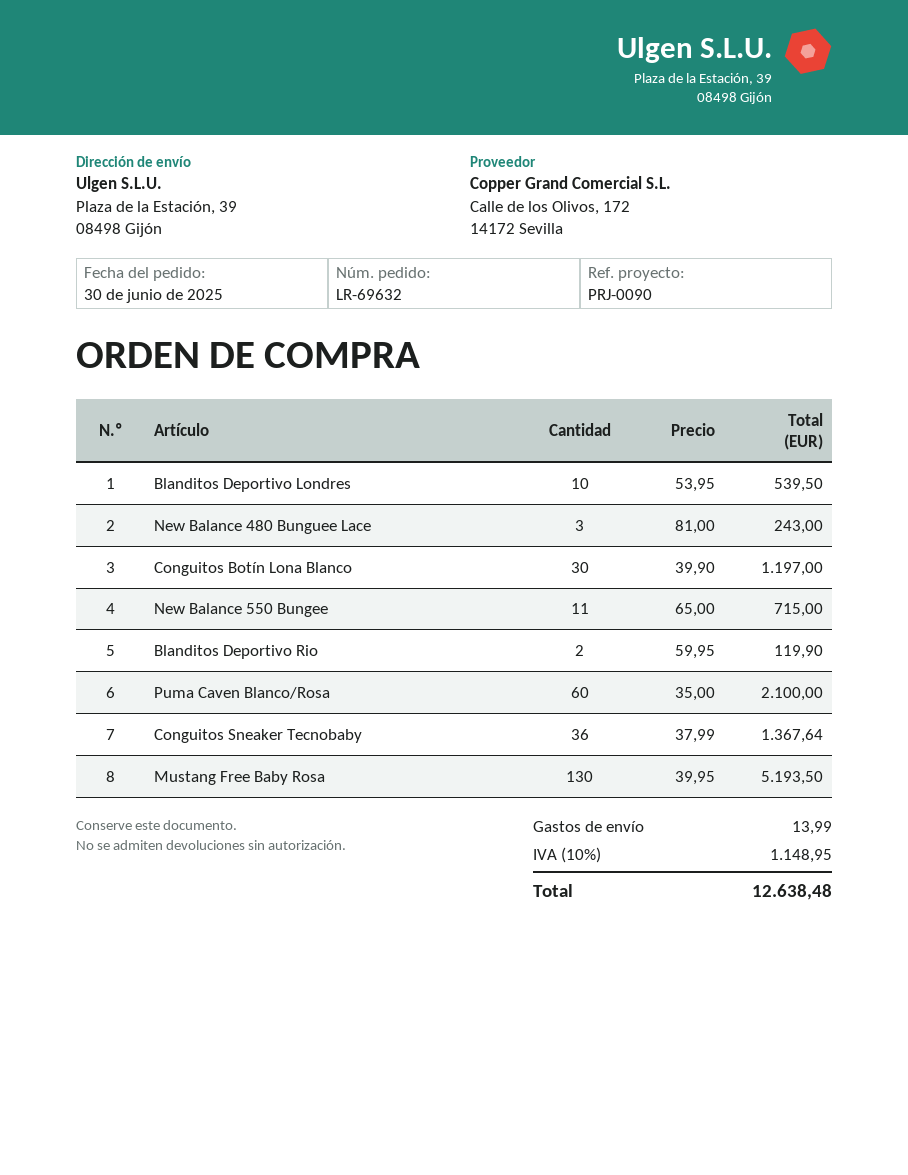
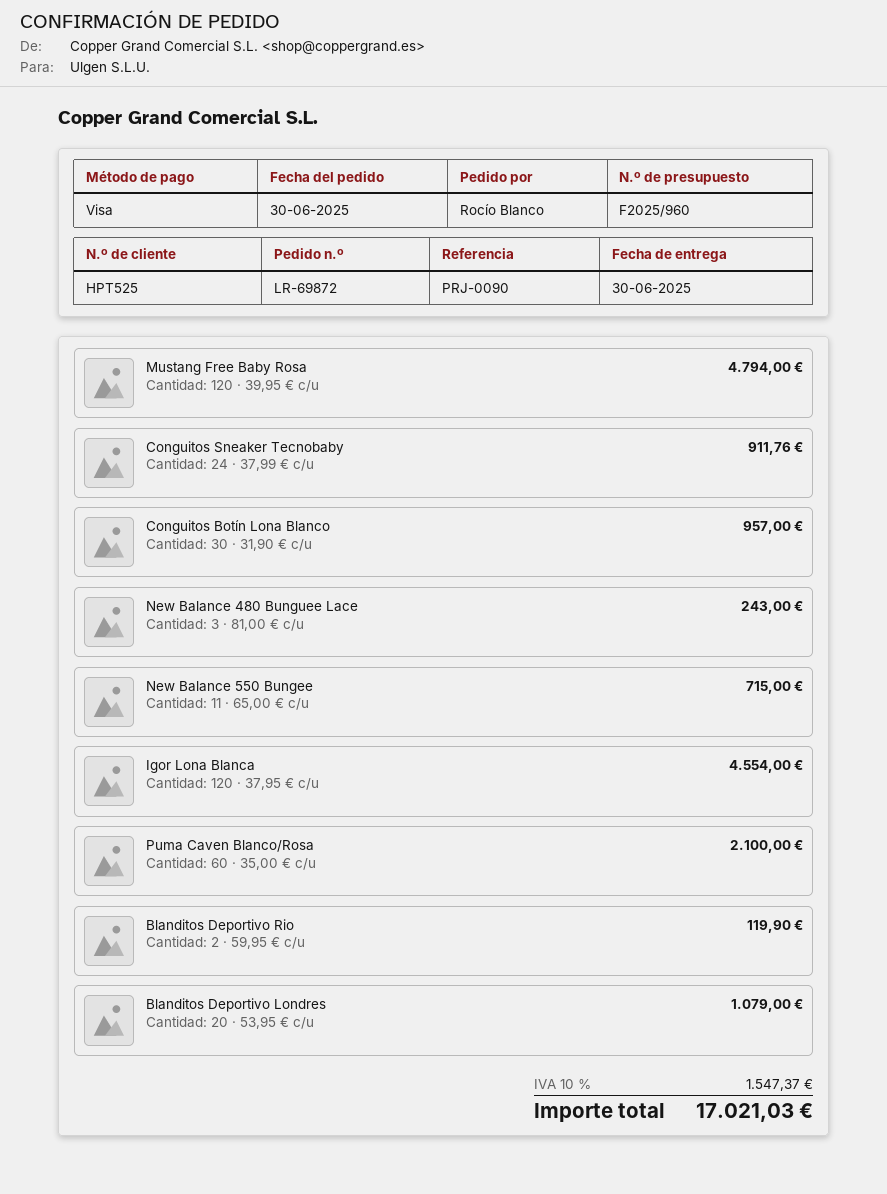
order number: LR-69632 -> LR-69872
Blanditos Deportivo Londres: 10 x 53.95 = 539.50 -> 20 x 53.95 = 1079.00
Conguitos Botín Lona Blanco: 30 x 39.90 = 1197.00 -> 30 x 31.90 = 957.00
Conguitos Sneaker Tecnobaby: 36 x 37.99 = 1367.64 -> 24 x 37.99 = 911.76
Mustang Free Baby Rosa: 130 x 39.95 = 5193.50 -> 120 x 39.95 = 4794.00
Igor Lona Blanca: none -> 120 x 37.95 = 4554.00
shipping: 13.99 -> none
tax: 10% = 1148.95 -> 10% = 1547.37
total: 12638.48 -> 17021.03

